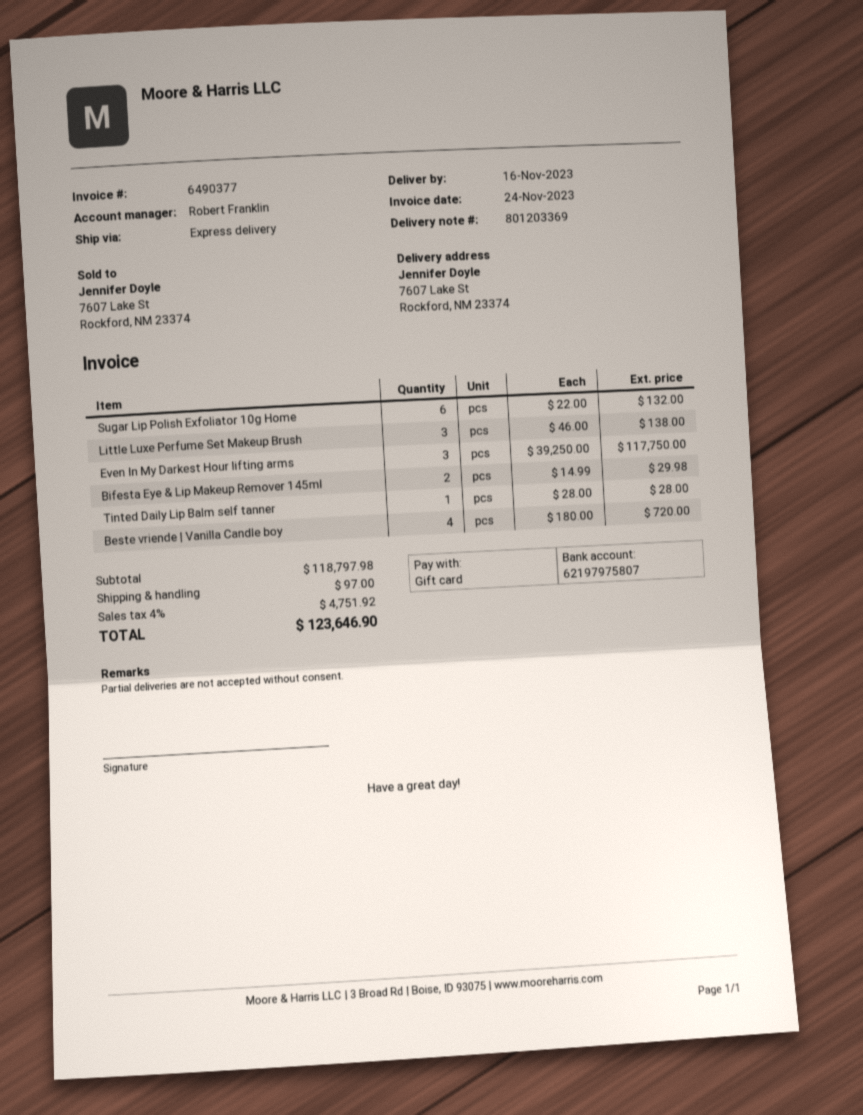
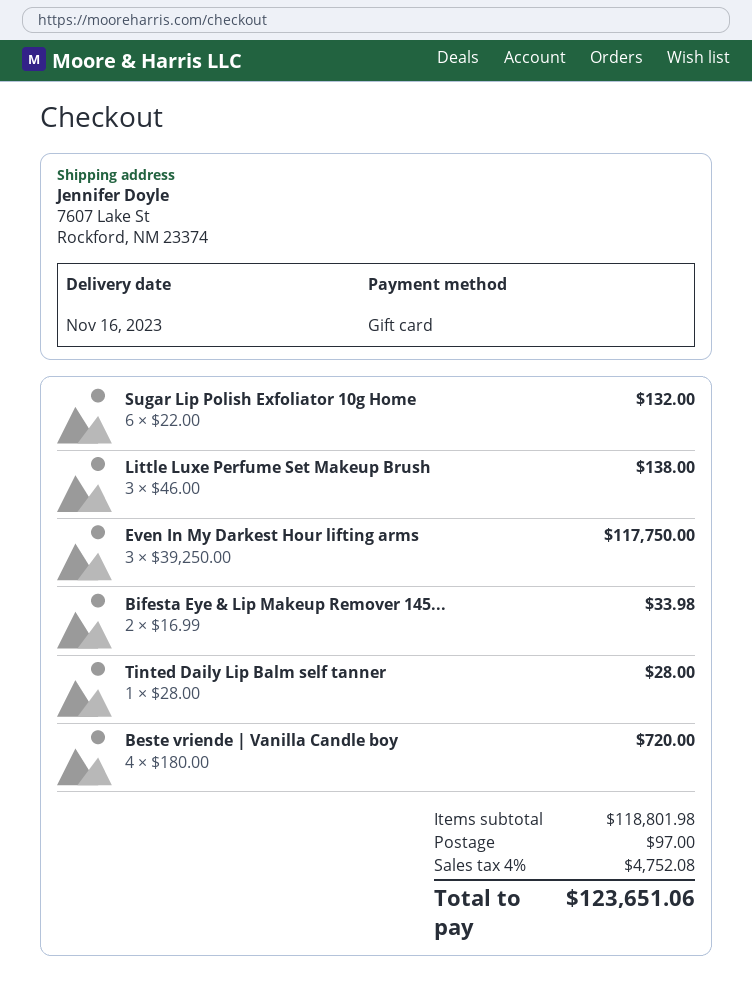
Bifesta Eye & Lip Makeup Remover 145ml: 2 x 14.99 = 29.98 -> 2 x 16.99 = 33.98
subtotal: 118797.98 -> 118801.98
tax: 4% = 4751.92 -> 4% = 4752.08
total: 123646.90 -> 123651.06

